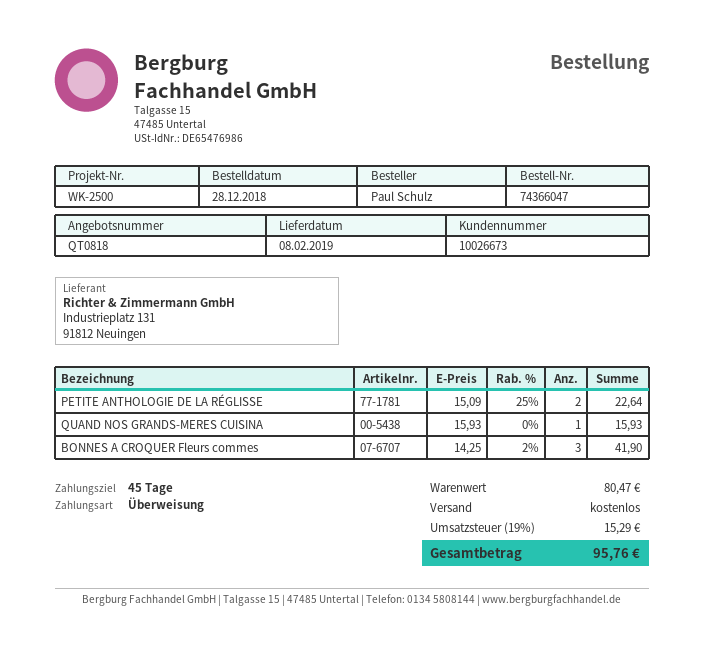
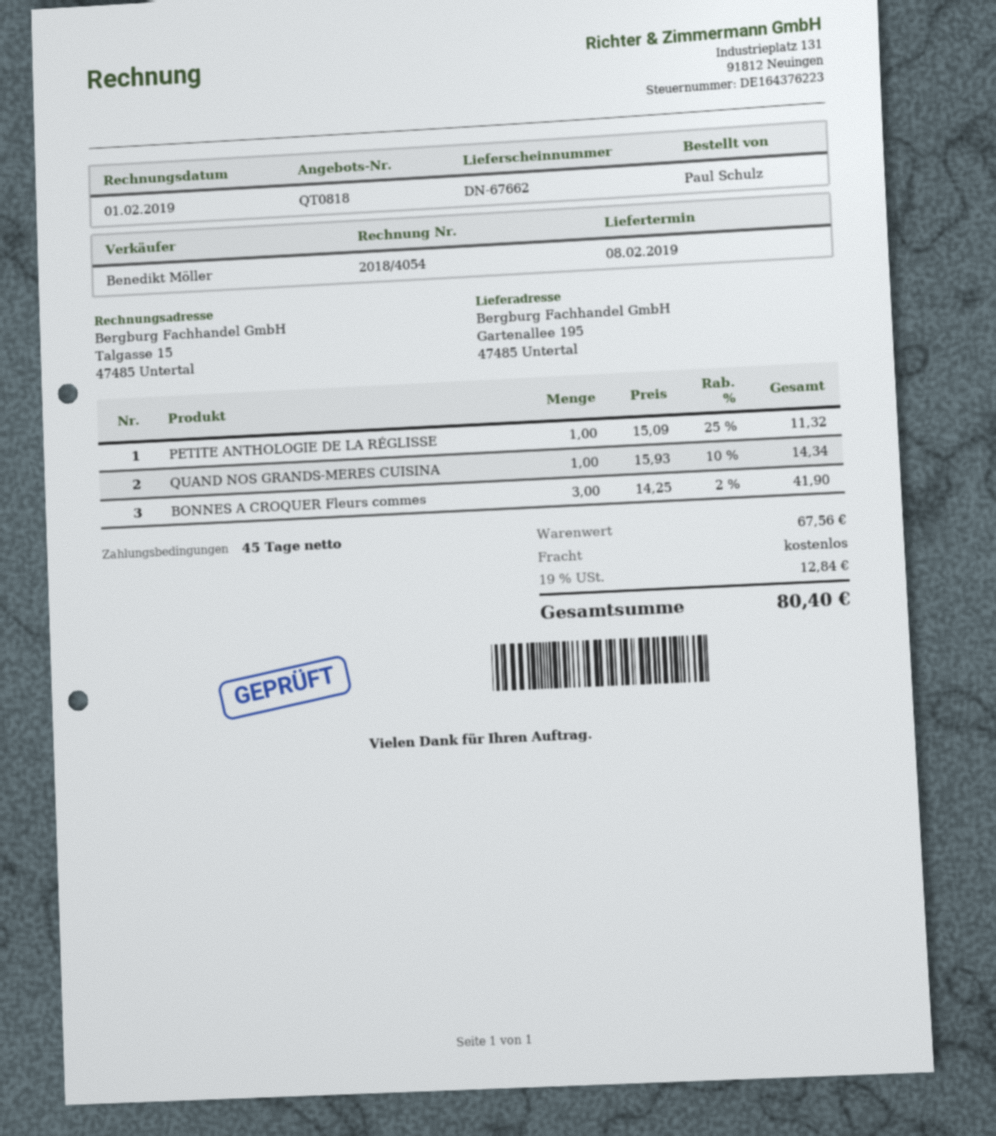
PETITE ANTHOLOGIE DE LA RÉGLISSE: 2 x 15.09 - 25% = 22.64 -> 1 x 15.09 - 25% = 11.32
QUAND NOS GRANDS-MERES CUISINA: 1 x 15.93 = 15.93 -> 1 x 15.93 - 10% = 14.34
subtotal: 80.47 -> 67.56
tax: 19% = 15.29 -> 19% = 12.84
total: 95.76 -> 80.40

